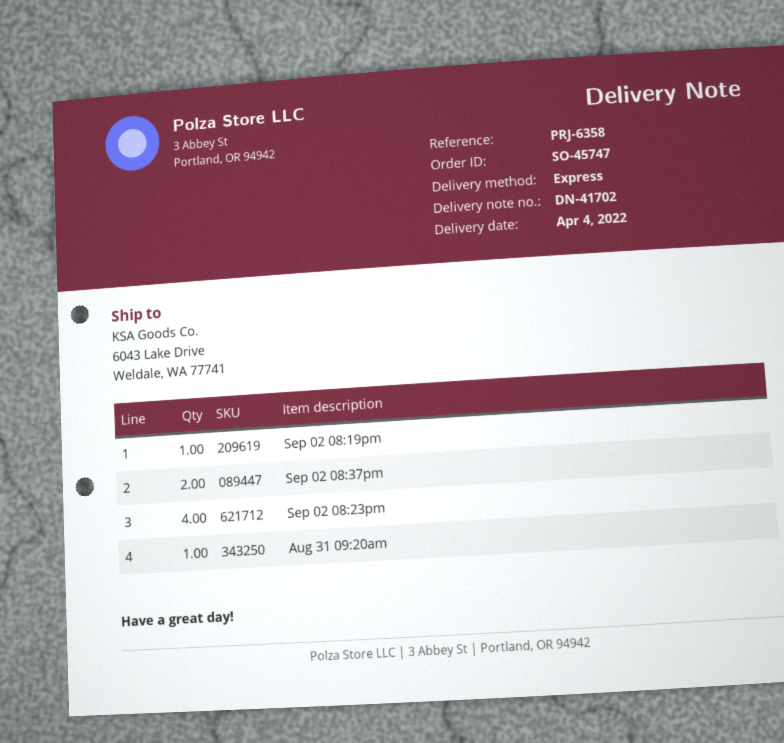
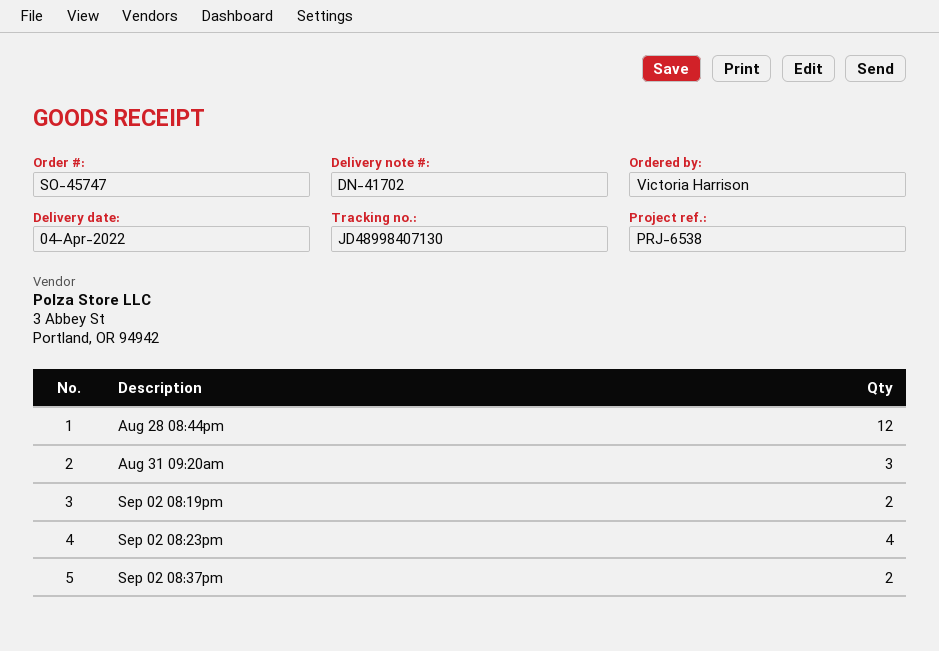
reference: PRJ-6358 -> PRJ-6538
Sep 02 08:19pm: 1 -> 2
Aug 31 09:20am: 1 -> 3
Aug 28 08:44pm: none -> 12

